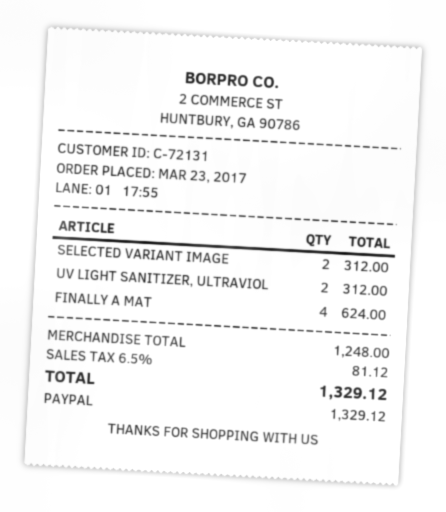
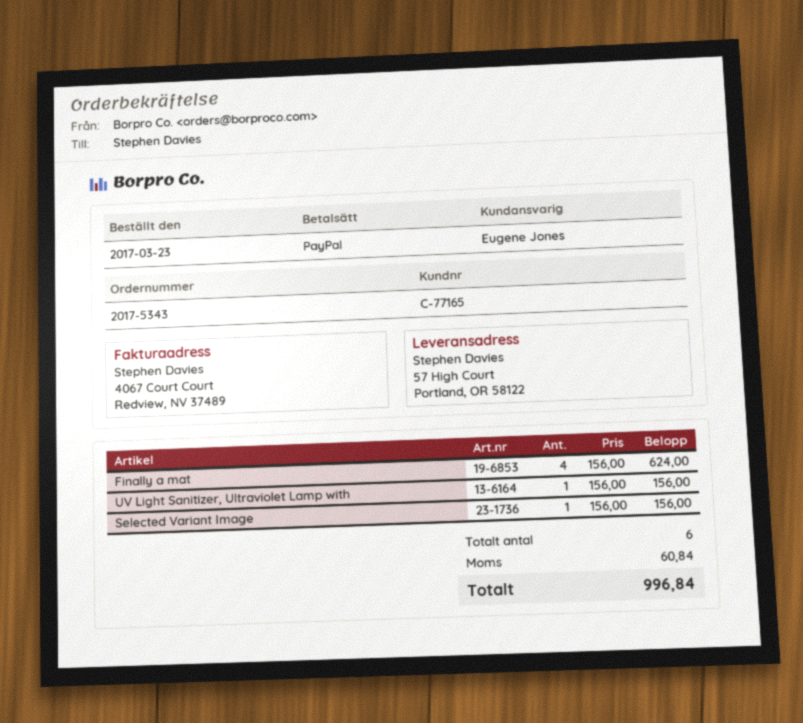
customer number: C-72131 -> C-77165
SELECTED VARIANT IMAGE: 2 for 312.00 -> 1 for 156.00
UV LIGHT SANITIZER, ULTRAVIOL: 2 for 312.00 -> 1 for 156.00
tax: 81.12 -> 60.84
total: 1329.12 -> 996.84

